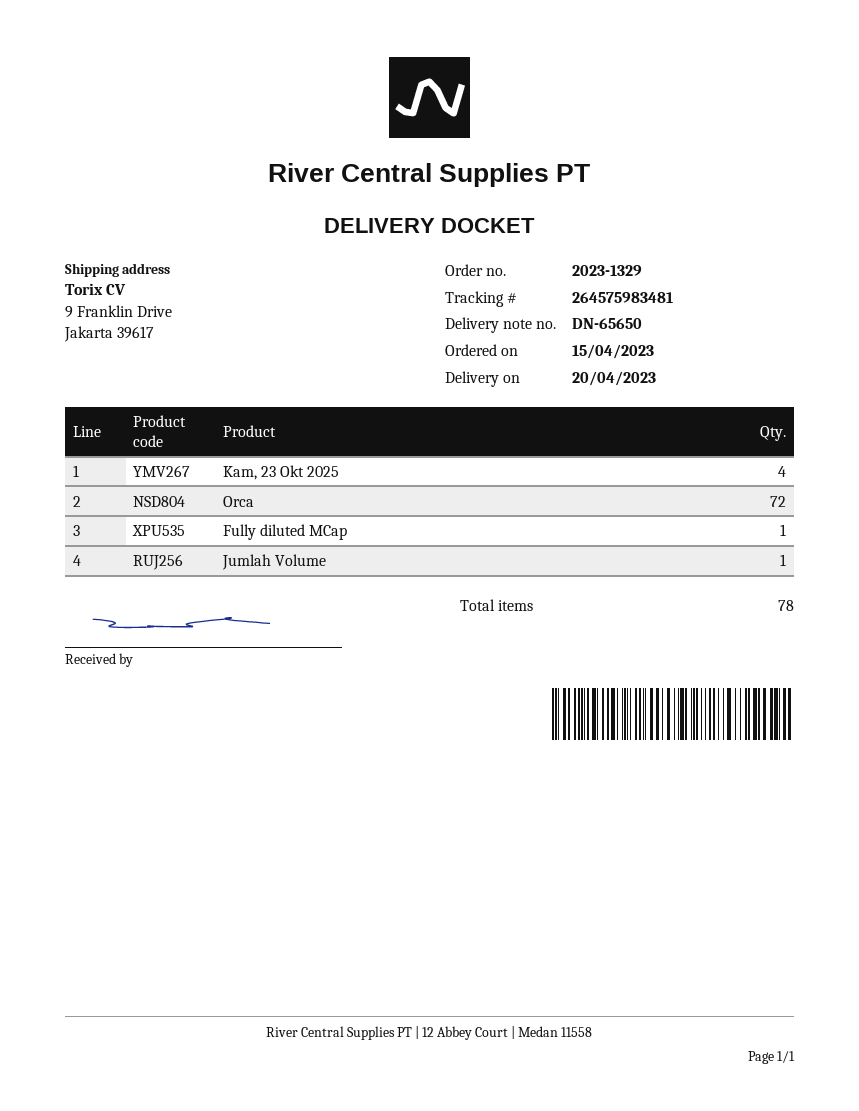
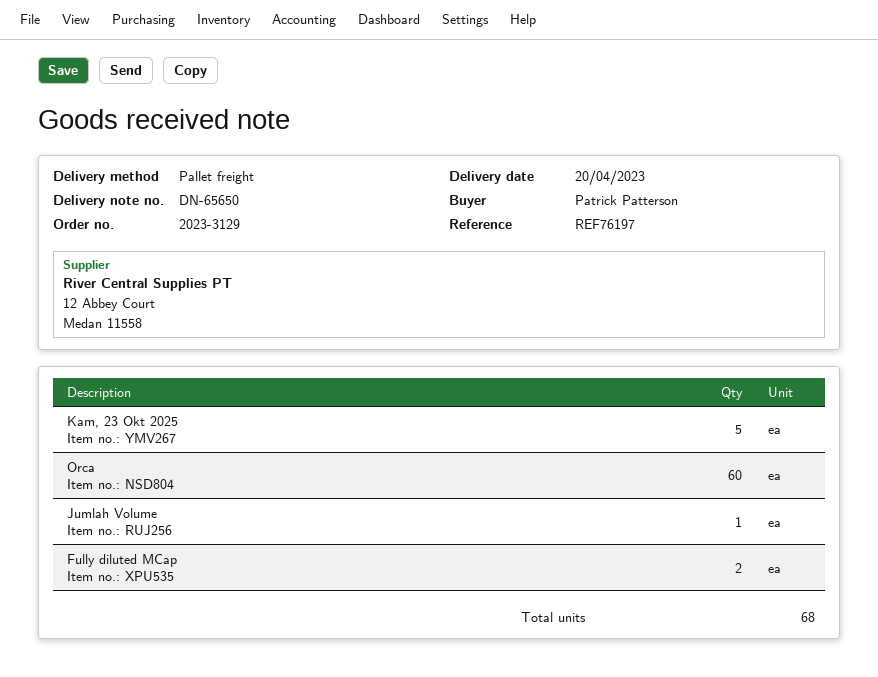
order number: 2023-1329 -> 2023-3129
Kam, 23 Okt 2025: 4 -> 5
Orca: 72 -> 60
Fully diluted MCap: 1 -> 2
total quantity: 78 -> 68

